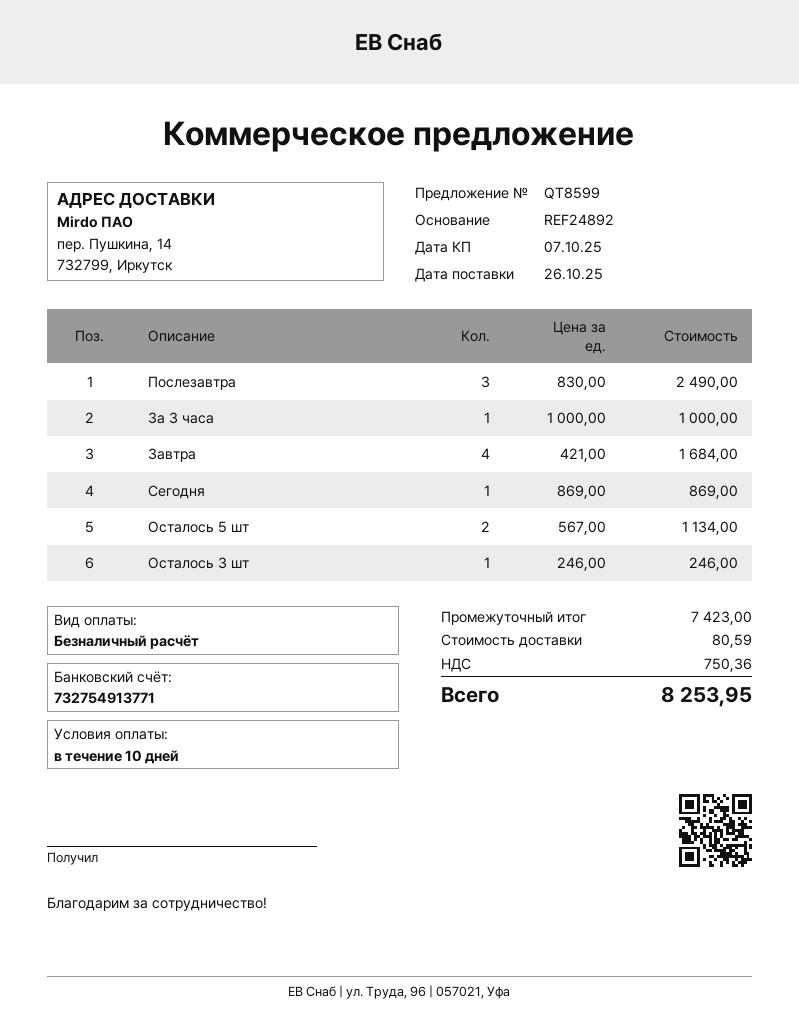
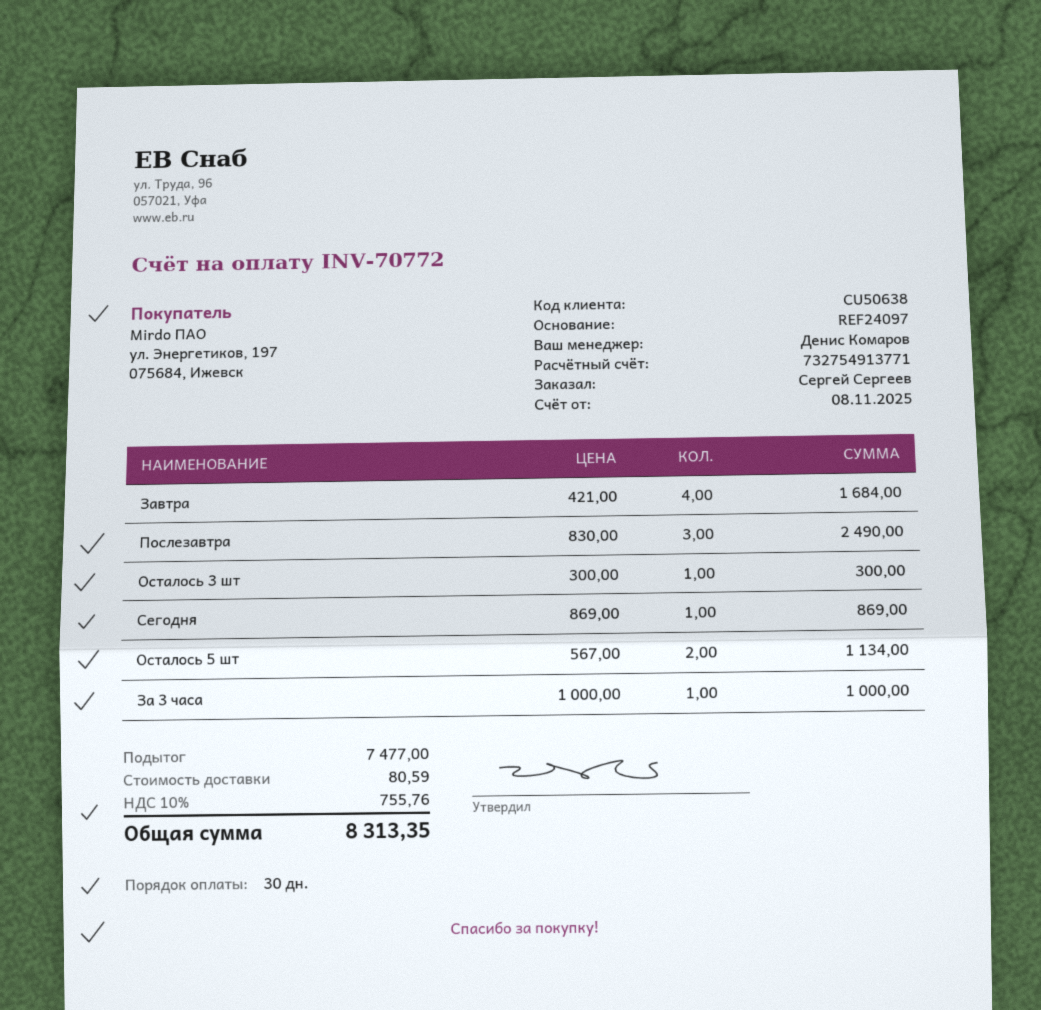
payment terms: 10 days -> 30 days
reference: REF24892 -> REF24097
Осталось 3 шт: 1 x 246.00 = 246.00 -> 1 x 300.00 = 300.00
subtotal: 7423.00 -> 7477.00
tax: 750.36 -> 755.76
total: 8253.95 -> 8313.35

